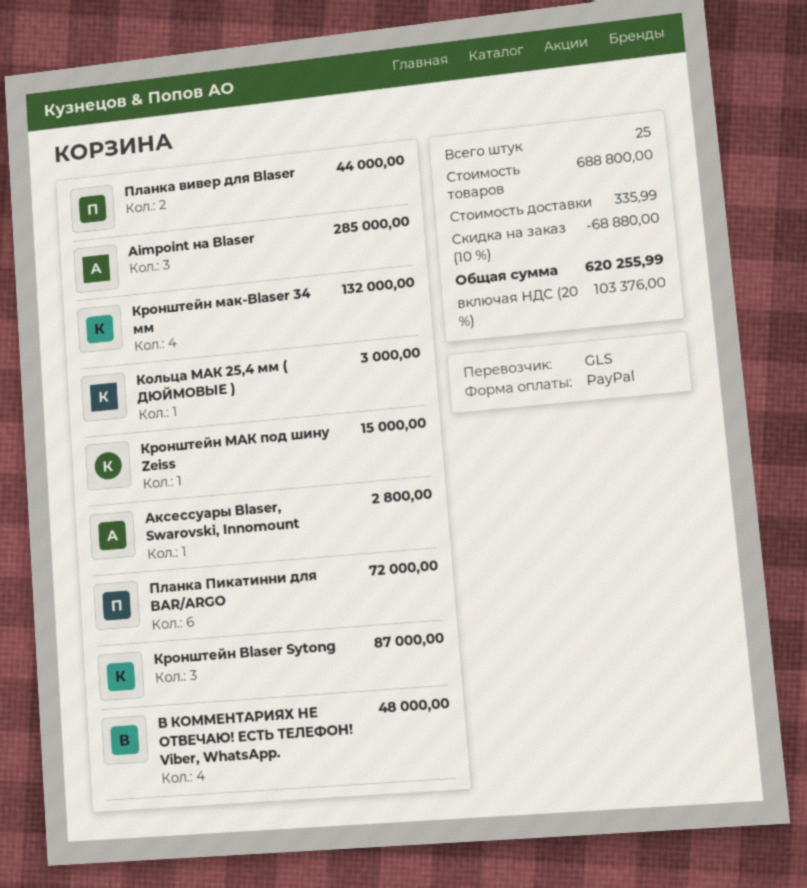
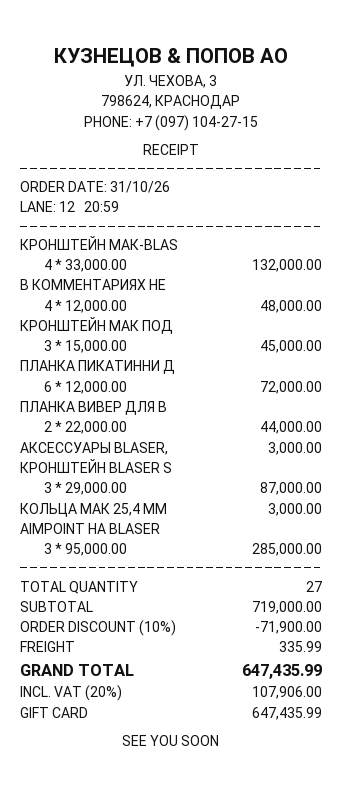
payment method: PayPal -> gift card
Кронштейн МАК под шину Zeiss: 1 for 15000.00 -> 3 for 45000.00
Аксессуары Blaser, Swarovski, Innomount: 1 for 2800.00 -> 1 for 3000.00
total quantity: 25 -> 27
subtotal: 688800.00 -> 719000.00
discount: 10% = 68880.00 -> 10% = 71900.00
tax: 20% = 103376.00 -> 20% = 107906.00
total: 620255.99 -> 647435.99

